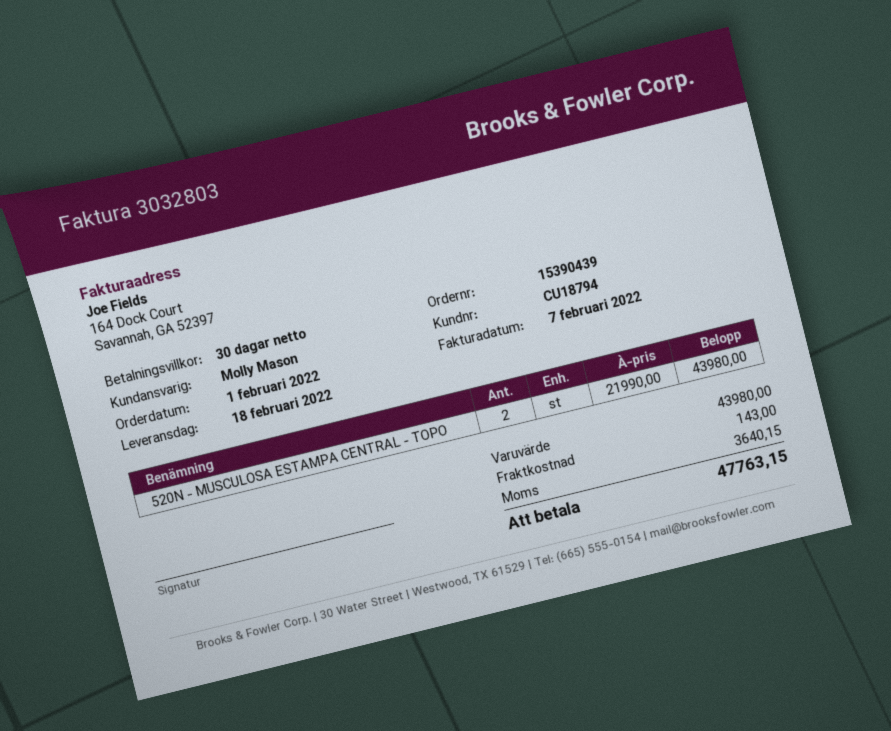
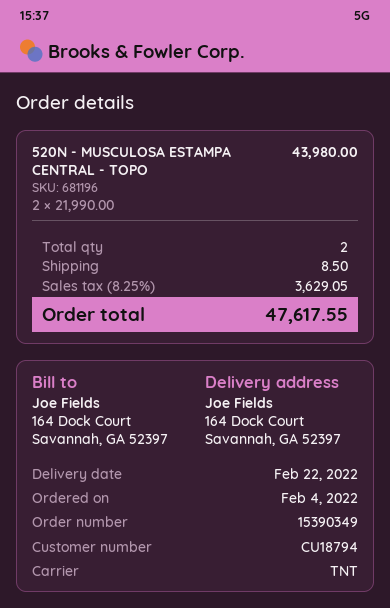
order number: 15390439 -> 15390349
order date: 2022-02-01 -> 2022-02-04
delivery date: 2022-02-18 -> 2022-02-22
shipping: 143.00 -> 8.50
tax: 3640.15 -> 3629.05
total: 47763.15 -> 47617.55

